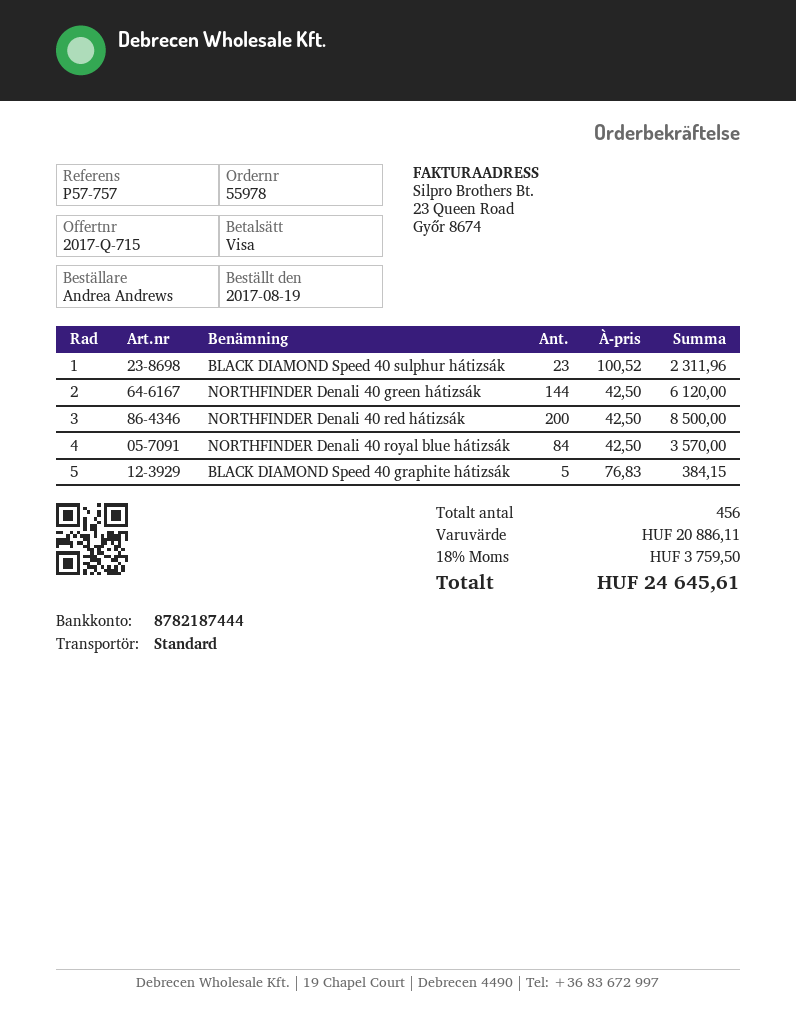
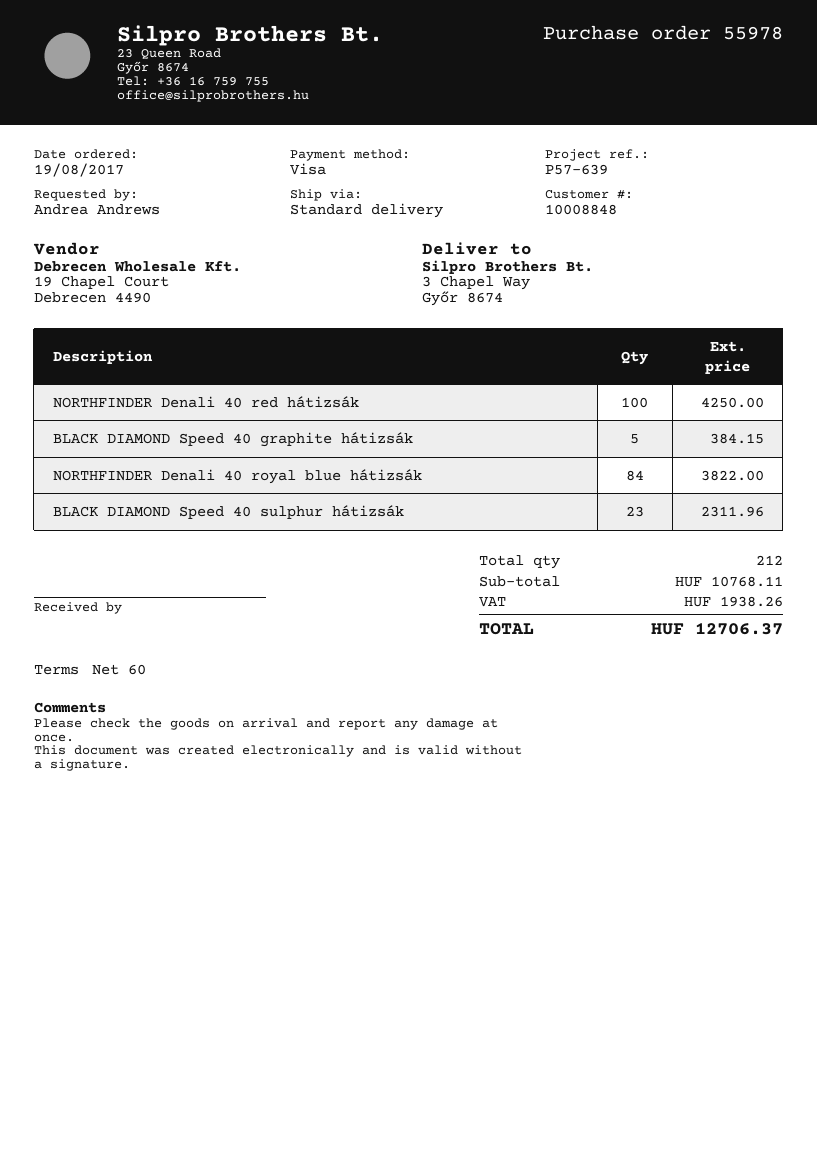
reference: P57-757 -> P57-639
NORTHFINDER Denali 40 green hátizsák: 144 for 6120.00 -> none
NORTHFINDER Denali 40 red hátizsák: 200 for 8500.00 -> 100 for 4250.00
NORTHFINDER Denali 40 royal blue hátizsák: 84 for 3570.00 -> 84 for 3822.00
total quantity: 456 -> 212
subtotal: 20886.11 -> 10768.11
tax: 3759.50 -> 1938.26
total: 24645.61 -> 12706.37

